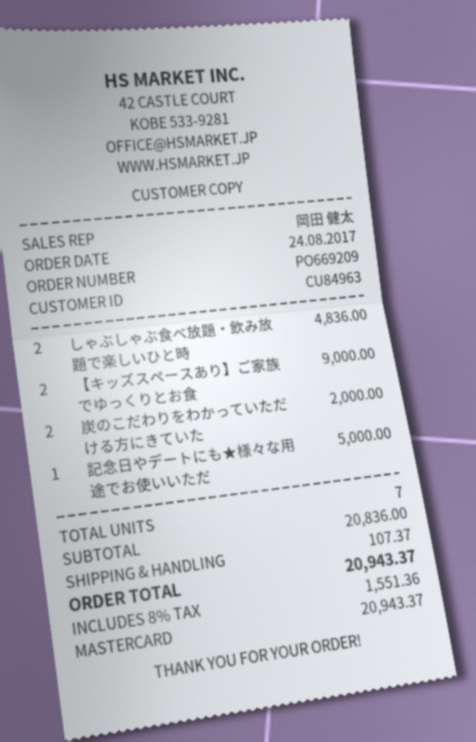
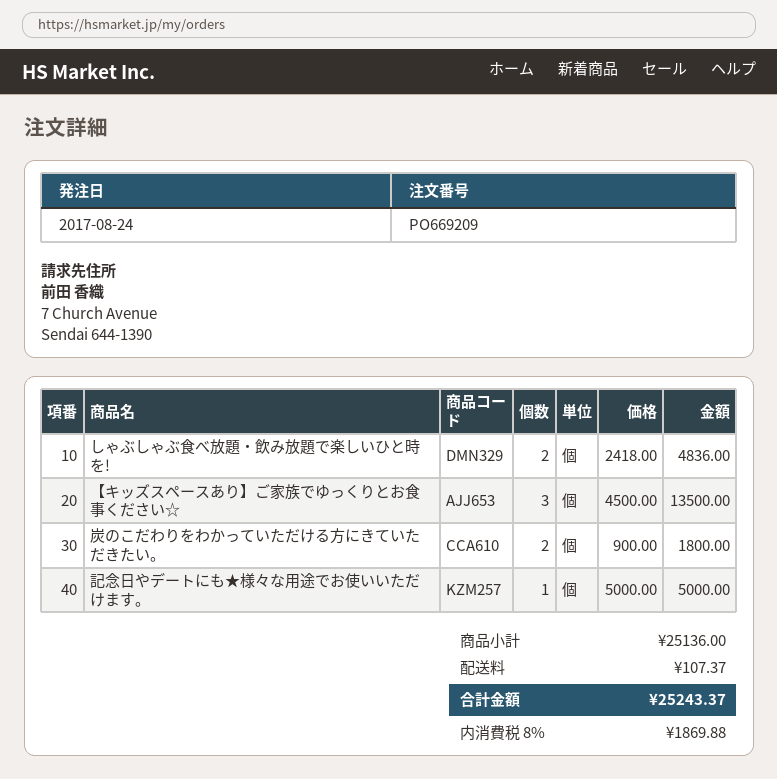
【キッズスペースあり】ご家族でゆっくりとお食: 2 for 9000.00 -> 3 for 13500.00
炭のこだわりをわかっていただける方にきていた: 2 for 2000.00 -> 2 for 1800.00
subtotal: 20836.00 -> 25136.00
tax: 8% = 1551.36 -> 8% = 1869.88
total: 20943.37 -> 25243.37

